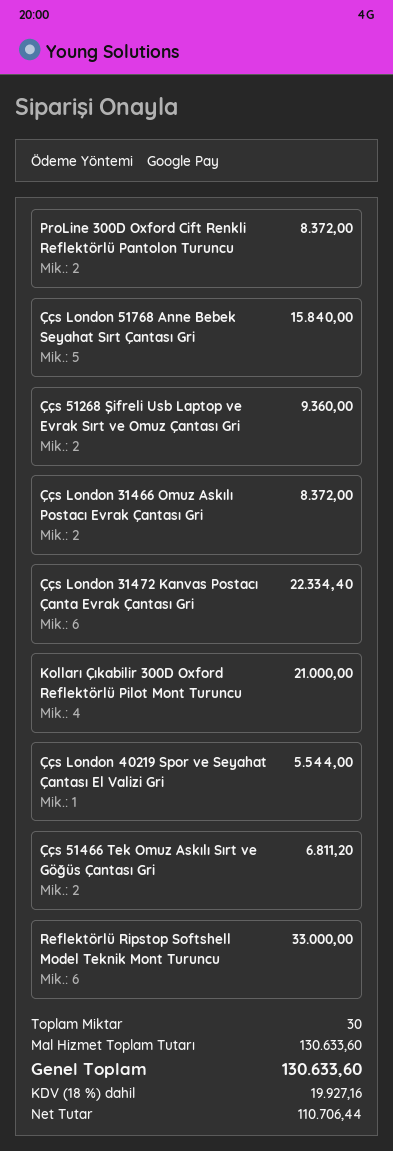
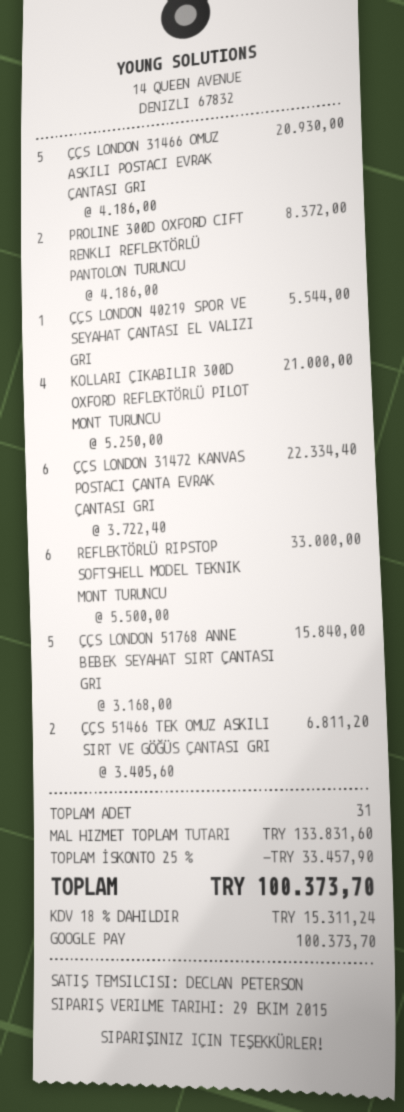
Ççs 51268 Şifreli Usb Laptop ve Evrak Sırt ve Omuz Çantası Gri: 2 for 9360.00 -> none
Ççs London 31466 Omuz Askılı Postacı Evrak Çantası Gri: 2 for 8372.00 -> 5 for 20930.00
total quantity: 30 -> 31
subtotal: 130633.60 -> 133831.60
discount: none -> 25% = 33457.90
tax: 18% = 19927.16 -> 18% = 15311.24
total: 130633.60 -> 100373.70

